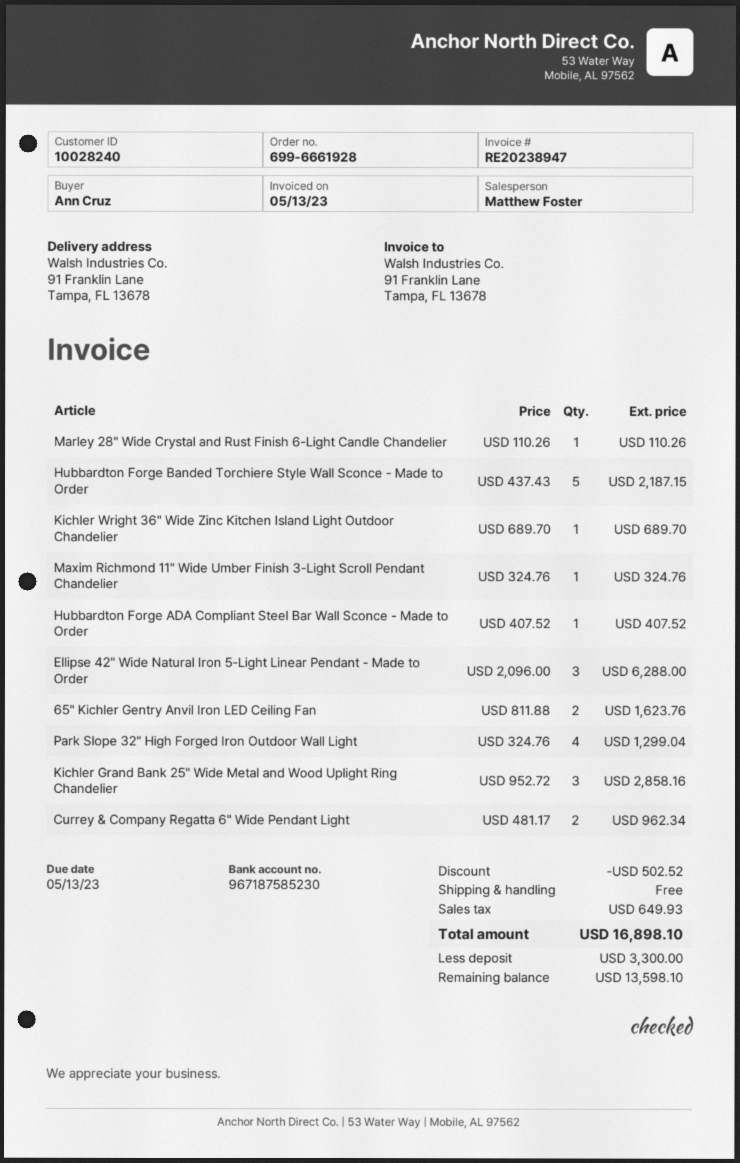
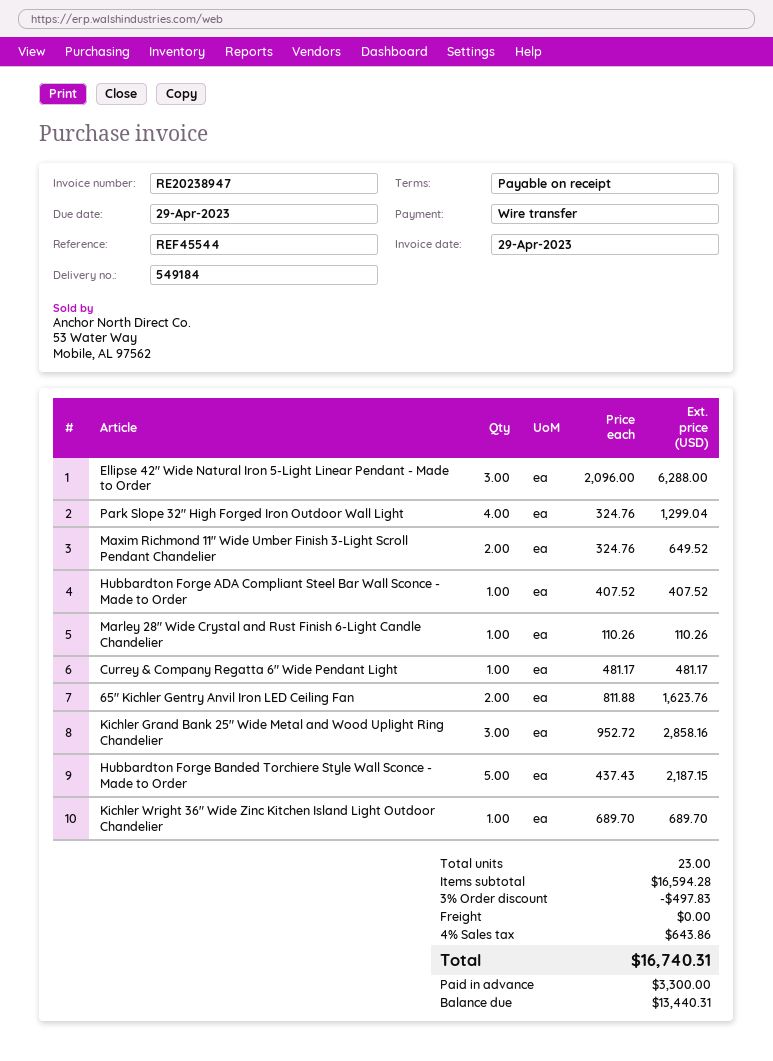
invoice date: 2023-05-13 -> 2023-04-29
due date: 2023-05-13 -> 2023-04-29
Maxim Richmond 11" Wide Umber Finish 3-Light Scroll Pendant Chandelier: 1 x 324.76 = 324.76 -> 2 x 324.76 = 649.52
Currey & Company Regatta 6" Wide Pendant Light: 2 x 481.17 = 962.34 -> 1 x 481.17 = 481.17
discount: 502.52 -> 497.83
tax: 649.93 -> 643.86
total: 16898.10 -> 16740.31
balance: 13598.10 -> 13440.31

